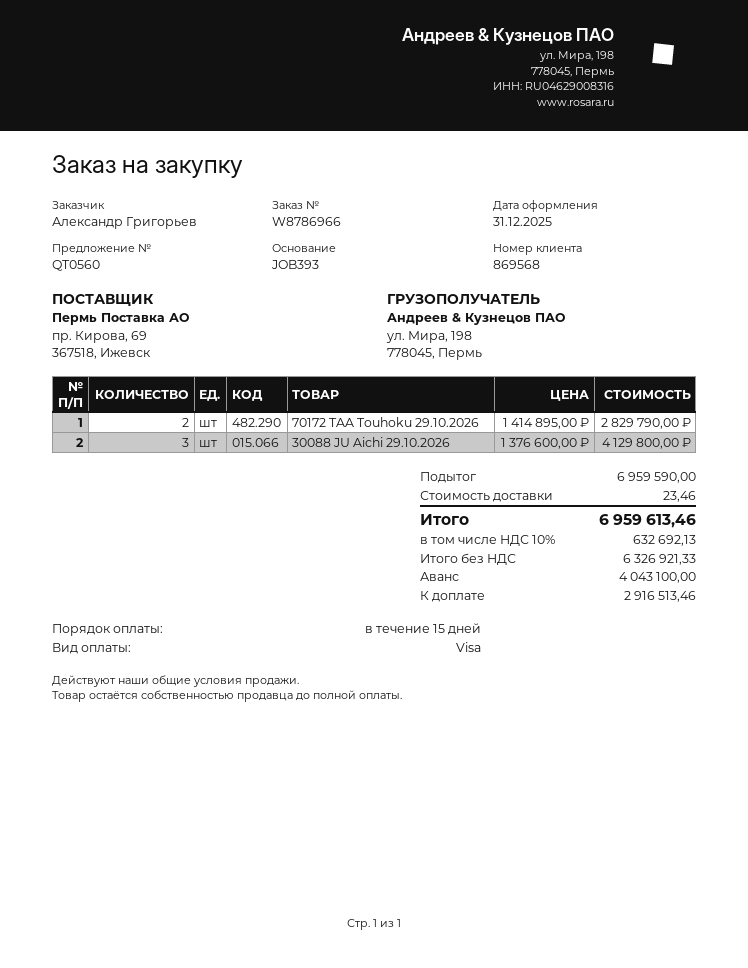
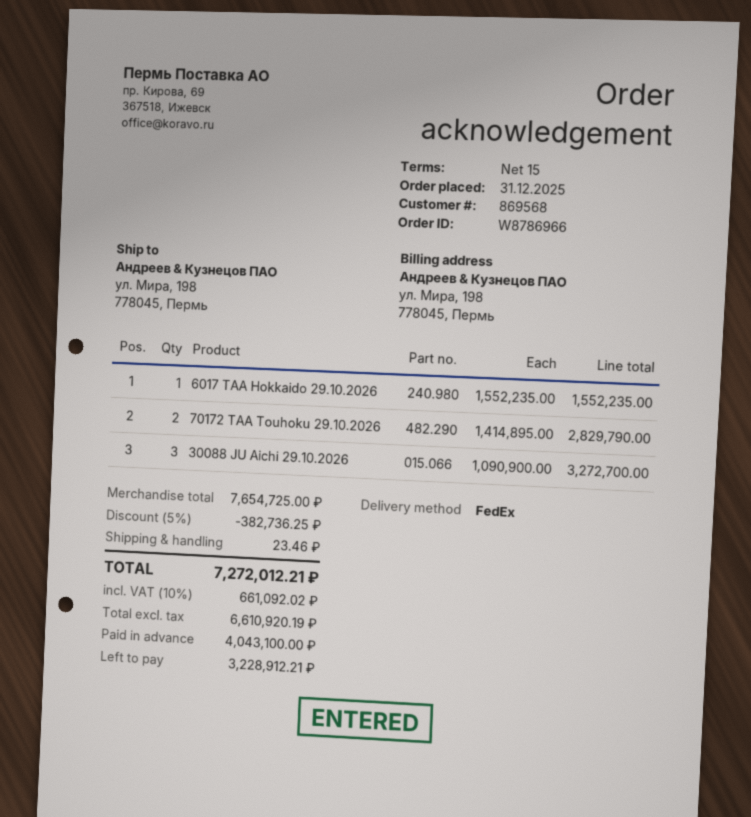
30088 JU Aichi 29.10.2026: 3 x 1376600.00 = 4129800.00 -> 3 x 1090900.00 = 3272700.00
6017 TAA Hokkaido 29.10.2026: none -> 1 x 1552235.00 = 1552235.00
subtotal: 6959590.00 -> 7654725.00
discount: none -> 5% = 382736.25
net: 6326921.33 -> 6610920.19
tax: 10% = 632692.13 -> 10% = 661092.02
total: 6959613.46 -> 7272012.21
balance: 2916513.46 -> 3228912.21

